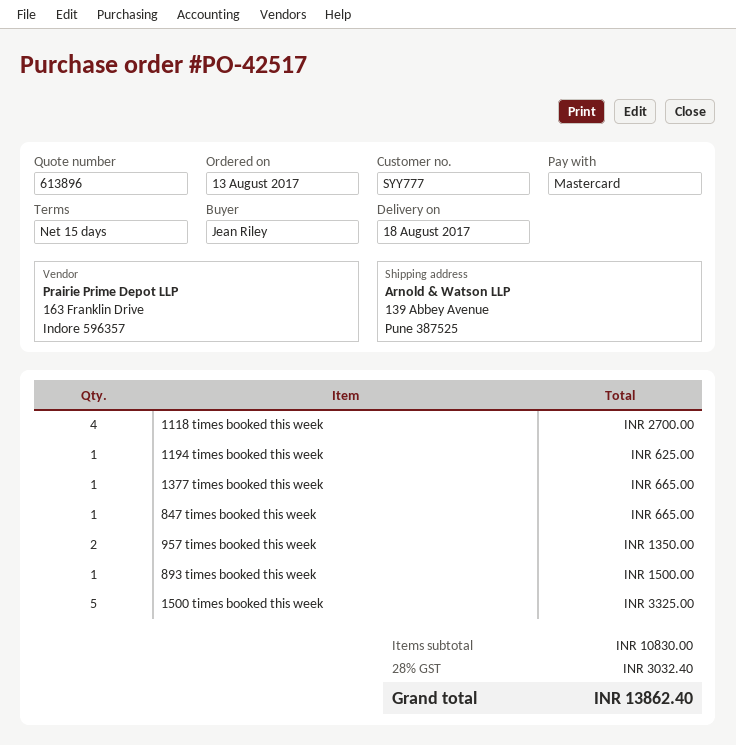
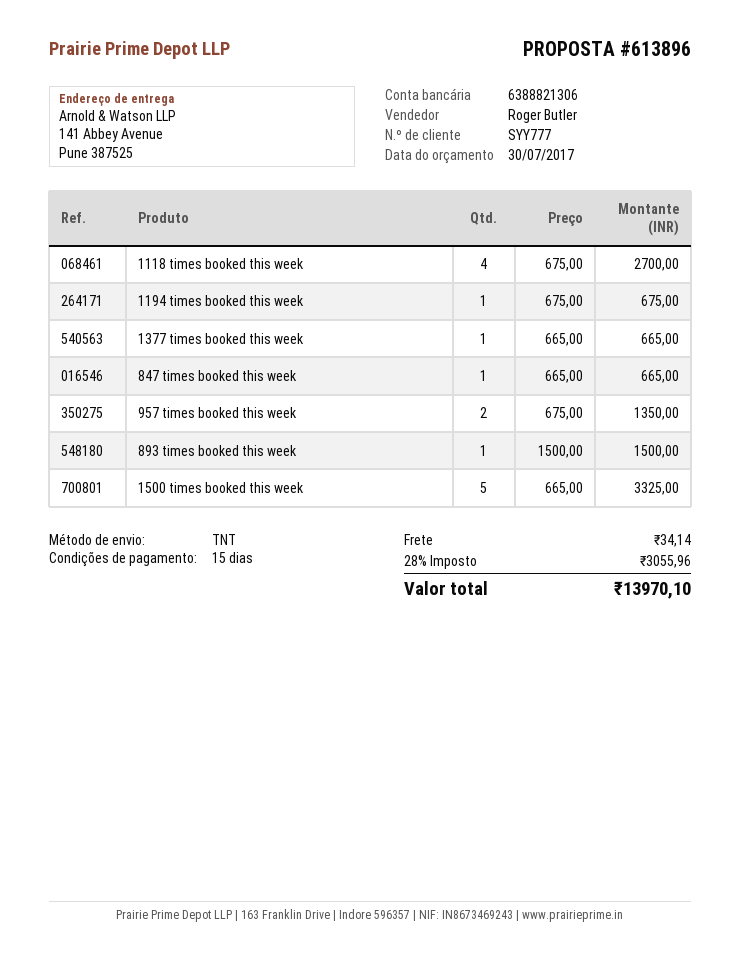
ship to: 139 Abbey Avenue, Pune 387525 -> 141 Abbey Avenue, Pune 387525
1194 times booked this week: 1 for 625.00 -> 1 for 675.00
shipping: none -> 34.14
tax: 28% = 3032.40 -> 28% = 3055.96
total: 13862.40 -> 13970.10

